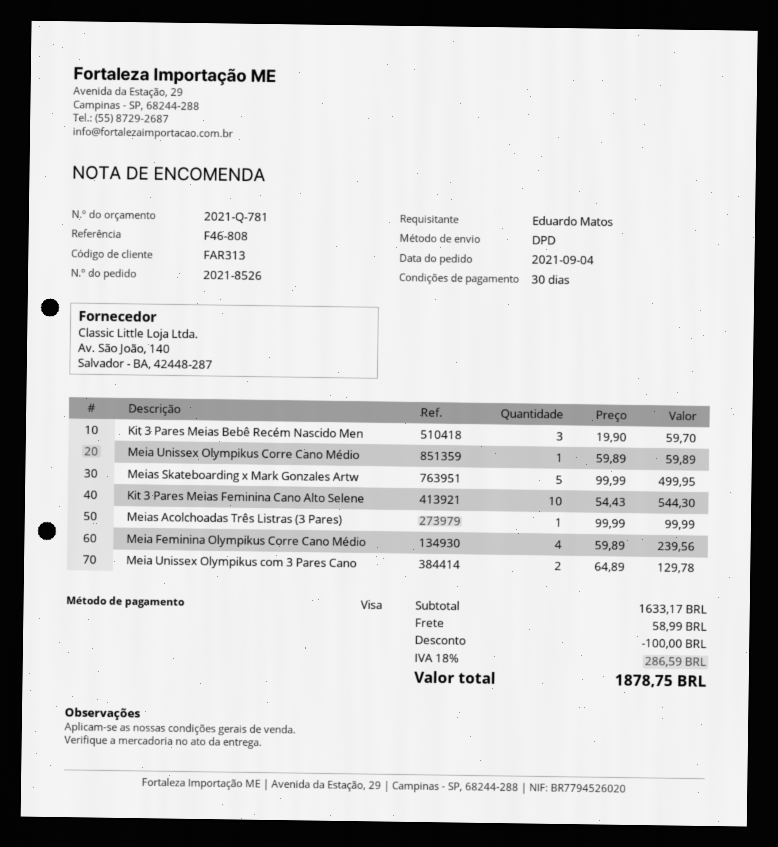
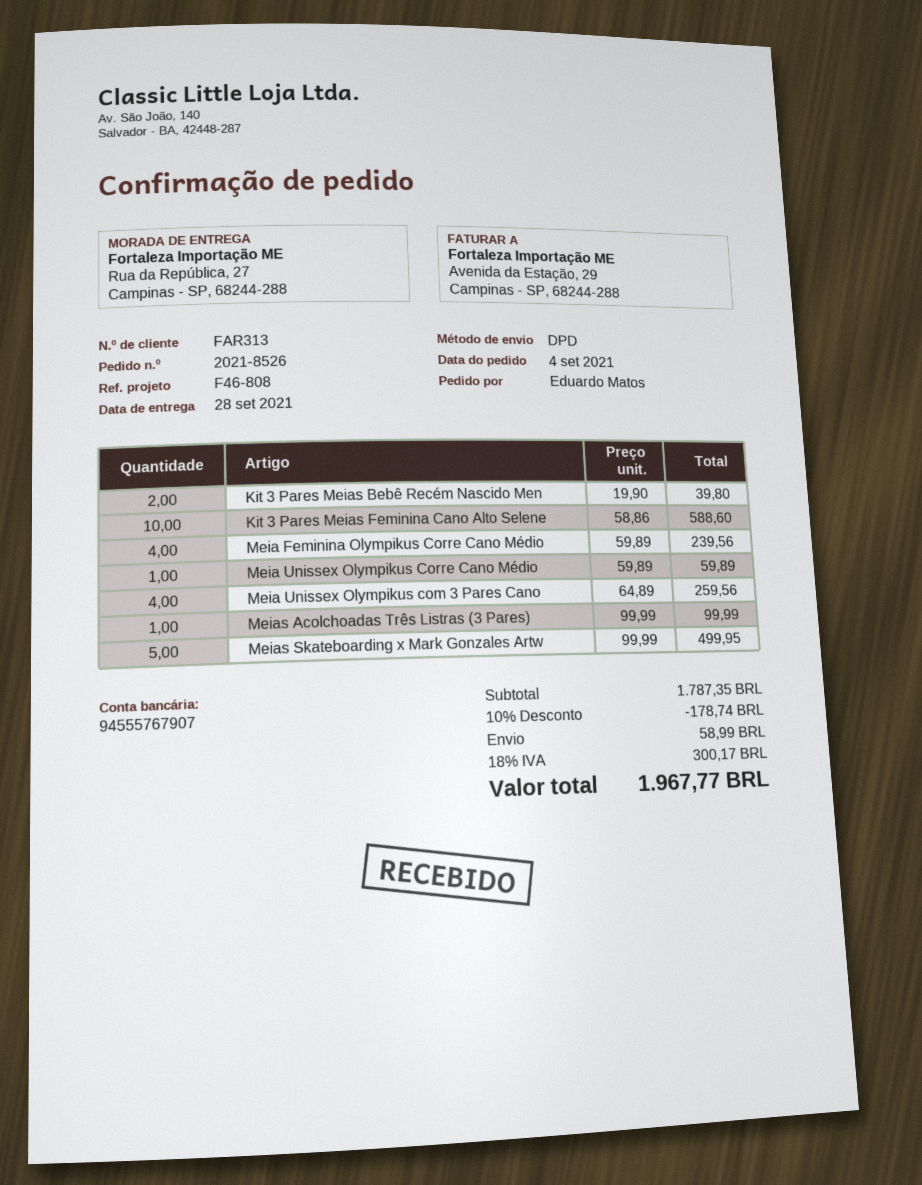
Kit 3 Pares Meias Bebê Recém Nascido Men: 3 x 19.90 = 59.70 -> 2 x 19.90 = 39.80
Kit 3 Pares Meias Feminina Cano Alto Selene: 10 x 54.43 = 544.30 -> 10 x 58.86 = 588.60
Meia Unissex Olympikus com 3 Pares Cano: 2 x 64.89 = 129.78 -> 4 x 64.89 = 259.56
subtotal: 1633.17 -> 1787.35
discount: 100.00 -> 178.74
tax: 18% = 286.59 -> 18% = 300.17
total: 1878.75 -> 1967.77

